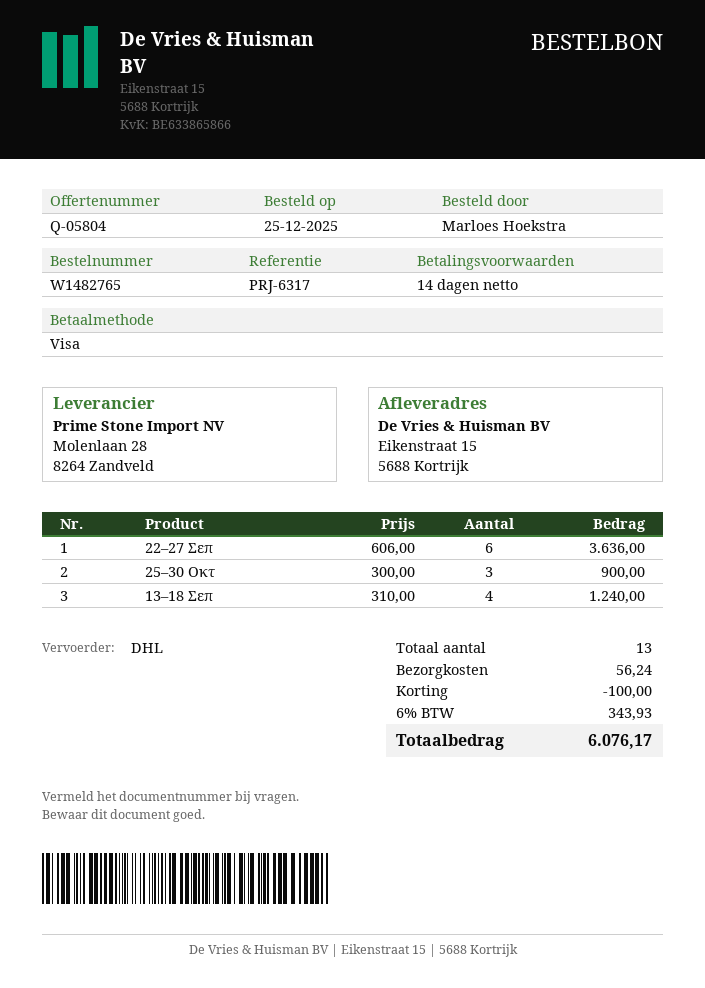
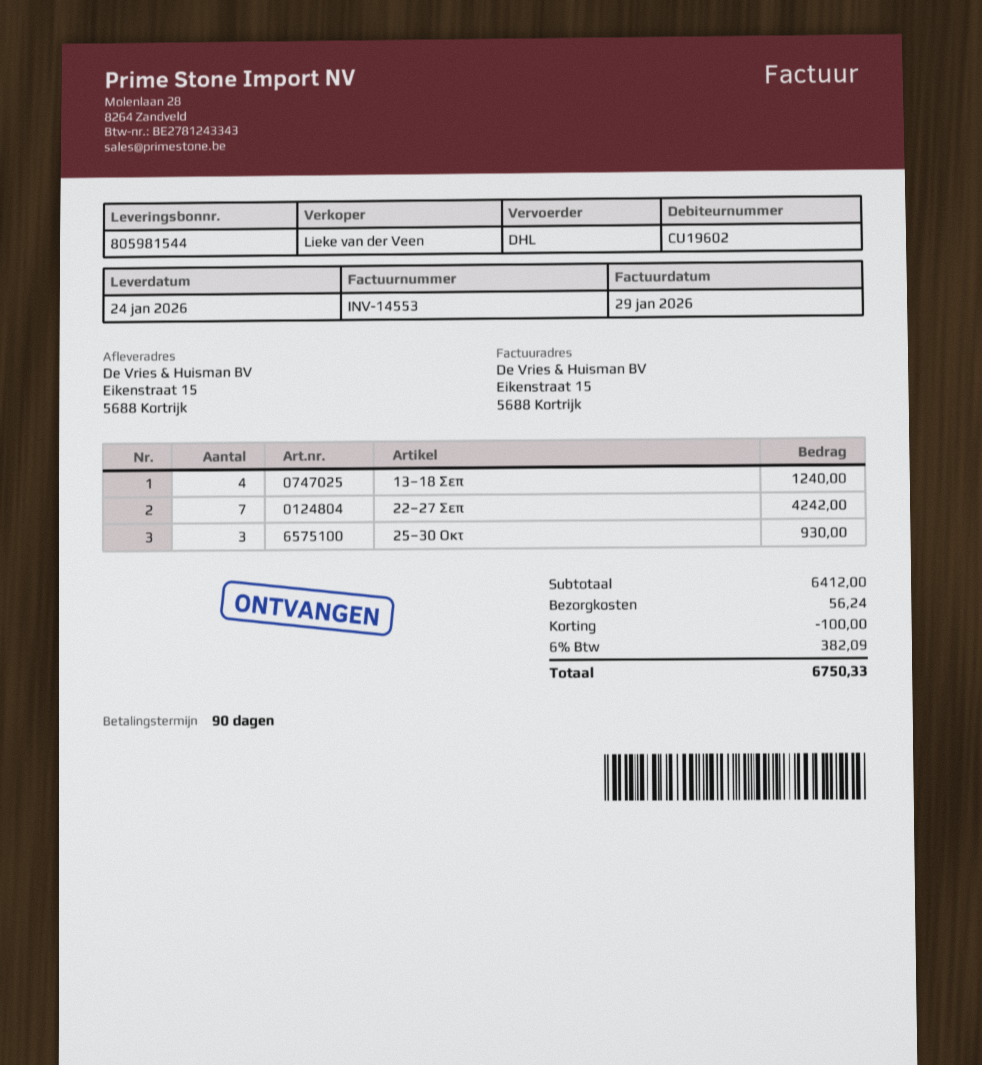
payment terms: 14 days -> 90 days
22–27 Σεπ: 6 for 3636.00 -> 7 for 4242.00
25–30 Οκτ: 3 for 900.00 -> 3 for 930.00
tax: 6% = 343.93 -> 6% = 382.09
total: 6076.17 -> 6750.33

